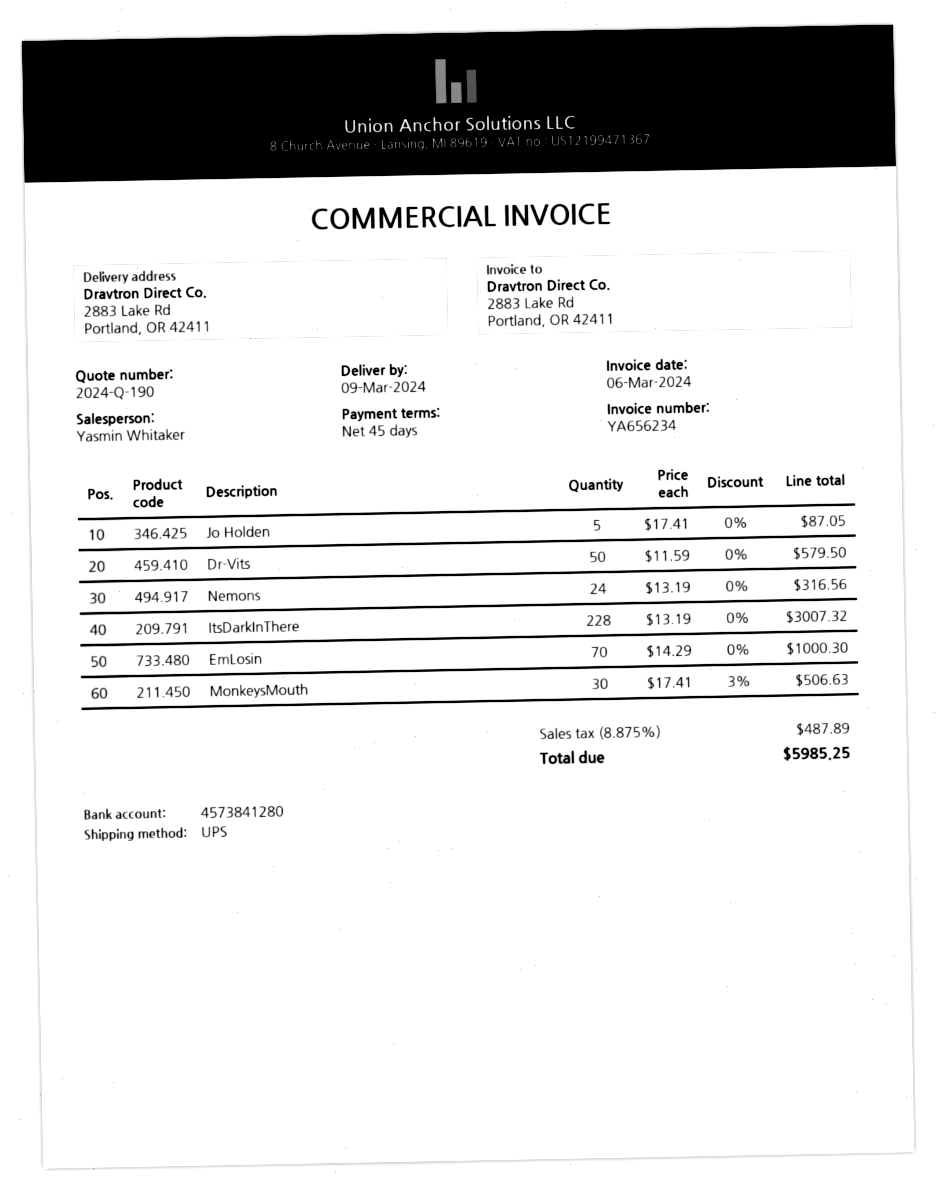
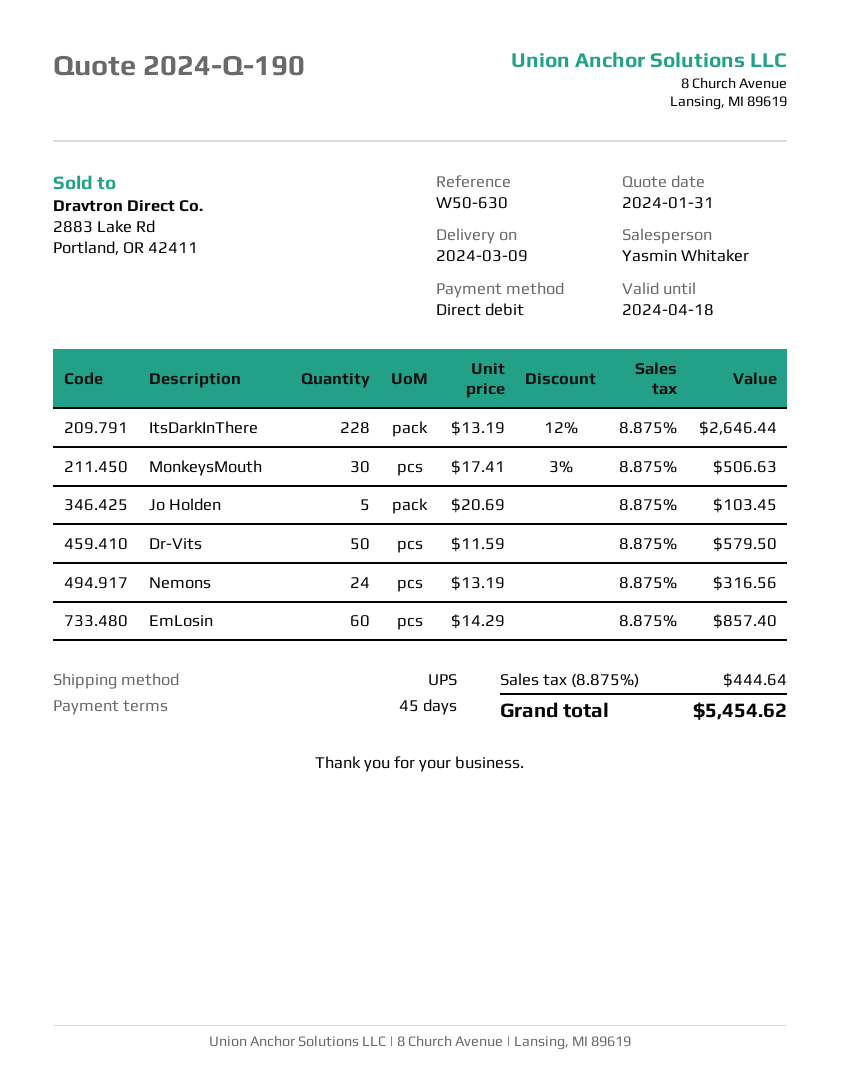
Jo Holden: 5 x 17.41 = 87.05 -> 5 x 20.69 = 103.45
ItsDarkInThere: 228 x 13.19 = 3007.32 -> 228 x 13.19 - 12% = 2646.44
EmLosin: 70 x 14.29 = 1000.30 -> 60 x 14.29 = 857.40
tax: 8.875% = 487.89 -> 8.875% = 444.64
total: 5985.25 -> 5454.62

